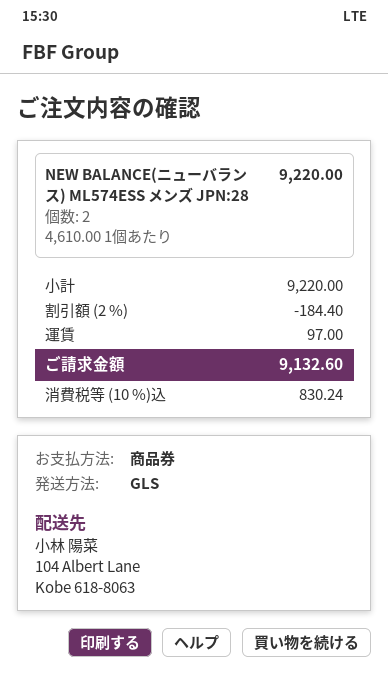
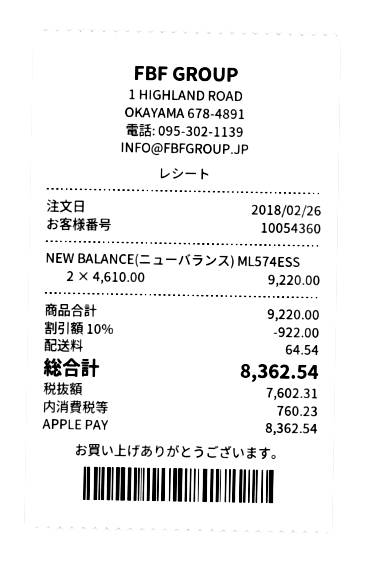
payment method: gift card -> Apple Pay
discount: 2% = 184.40 -> 10% = 922.00
shipping: 97.00 -> 64.54
tax: 830.24 -> 760.23
total: 9132.60 -> 8362.54

